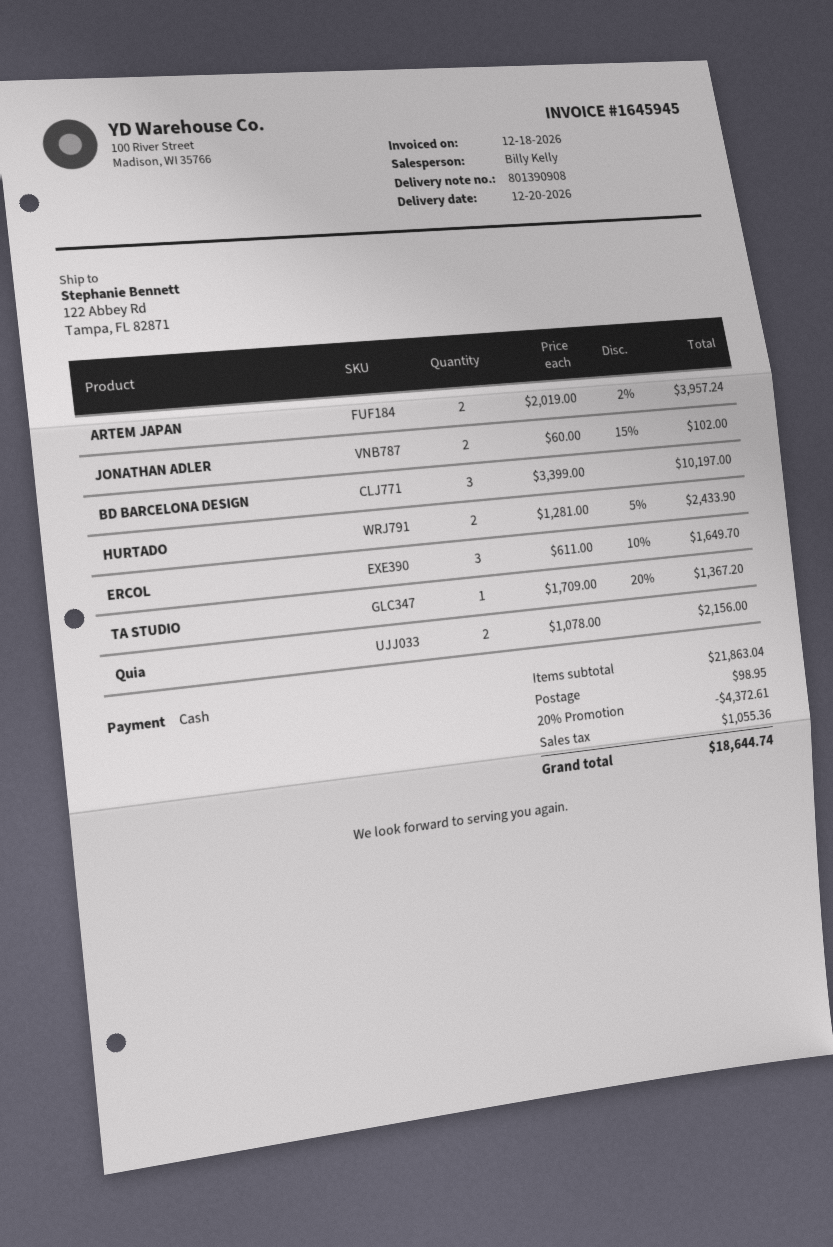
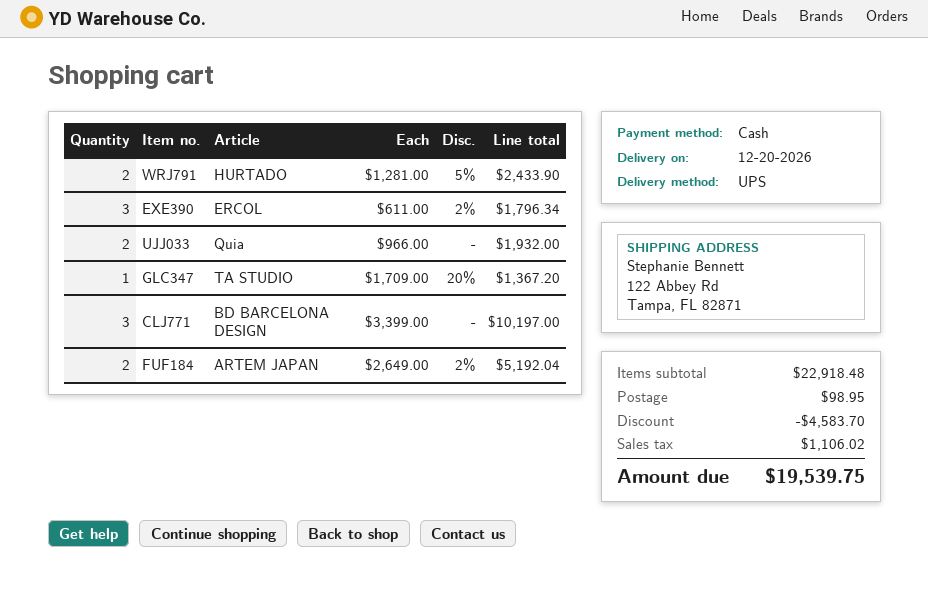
ARTEM JAPAN: 2 x 2019.00 - 2% = 3957.24 -> 2 x 2649.00 - 2% = 5192.04
JONATHAN ADLER: 2 x 60.00 - 15% = 102.00 -> none
ERCOL: 3 x 611.00 - 10% = 1649.70 -> 3 x 611.00 - 2% = 1796.34
Quia: 2 x 1078.00 = 2156.00 -> 2 x 966.00 = 1932.00
subtotal: 21863.04 -> 22918.48
discount: 4372.61 -> 4583.70
tax: 1055.36 -> 1106.02
total: 18644.74 -> 19539.75

